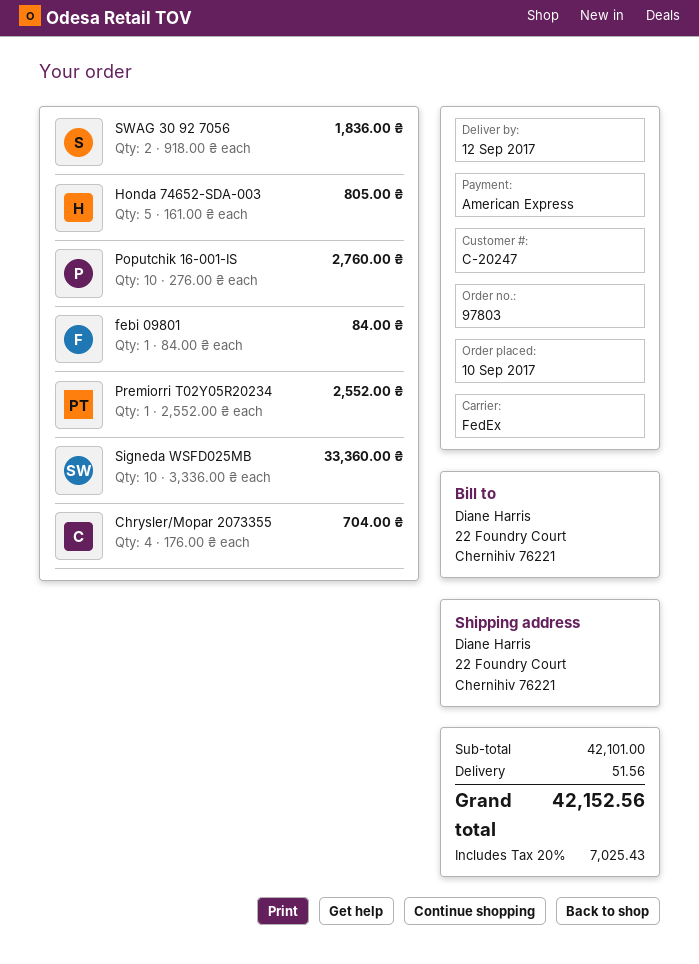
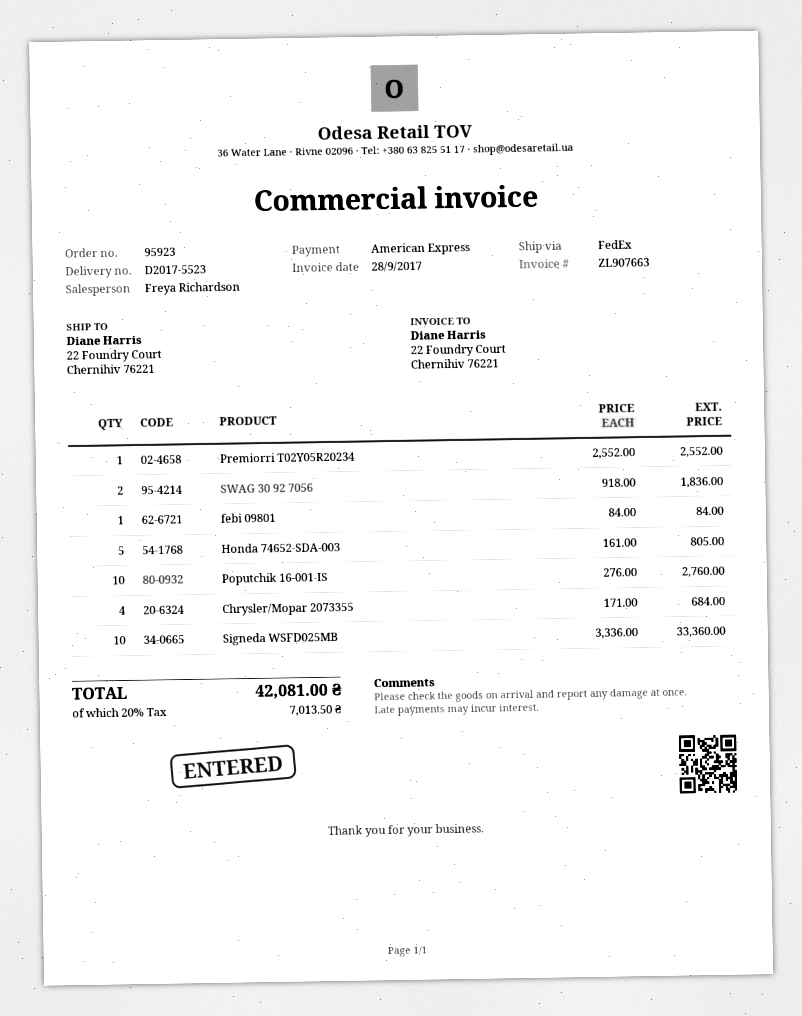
order number: 97803 -> 95923
Chrysler/Mopar 2073355: 4 x 176.00 = 704.00 -> 4 x 171.00 = 684.00
shipping: 51.56 -> none
tax: 20% = 7025.43 -> 20% = 7013.50
total: 42152.56 -> 42081.00

